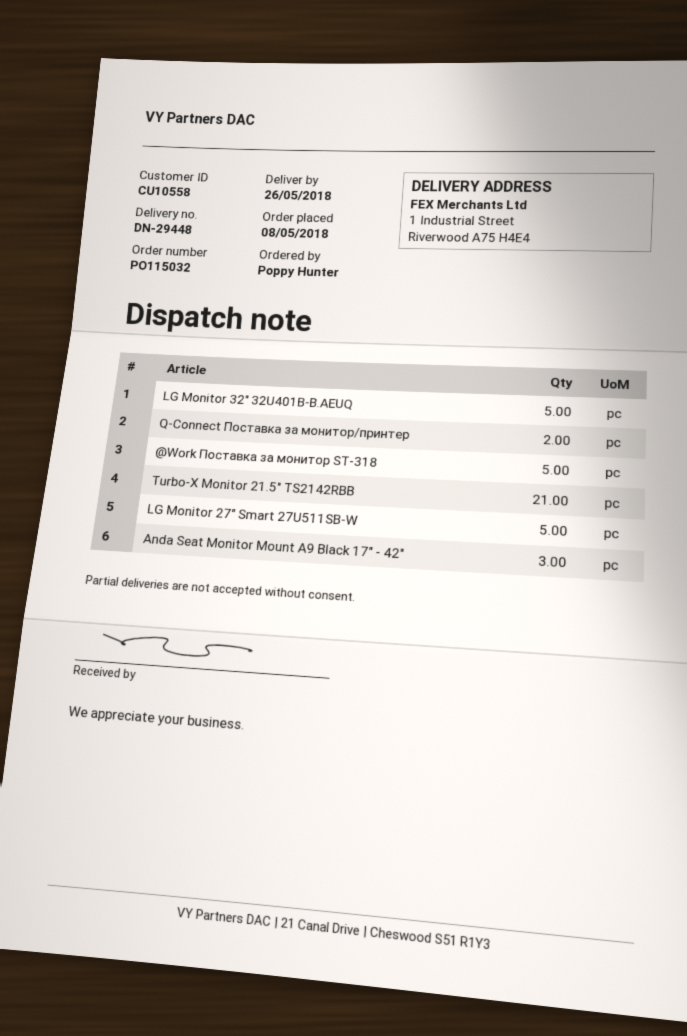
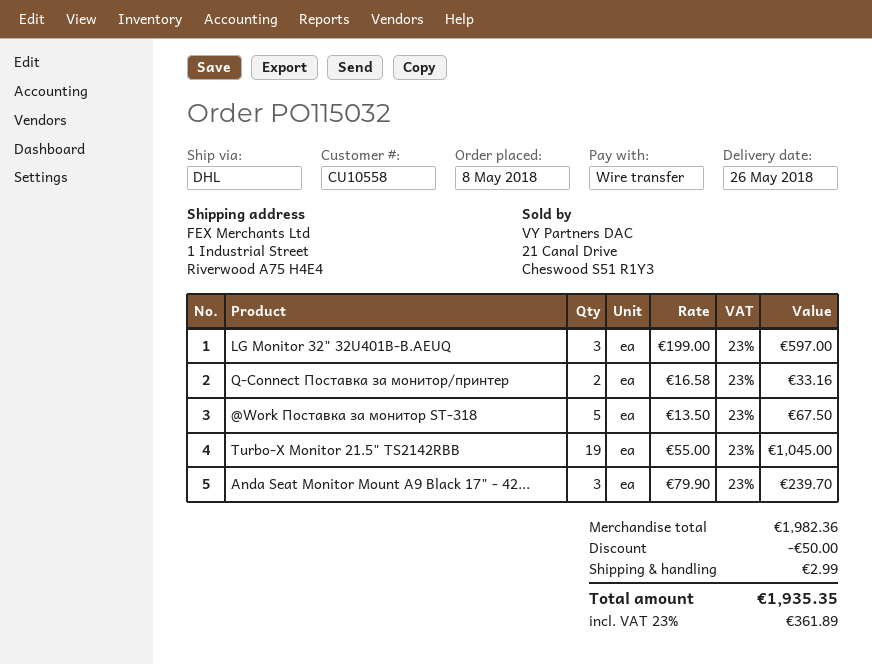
LG Monitor 32" 32U401B-B.AEUQ: 5 -> 3
Turbo-X Monitor 21.5" TS2142RBB: 21 -> 19
LG Monitor 27" Smart 27U511SB-W: 5 -> none

